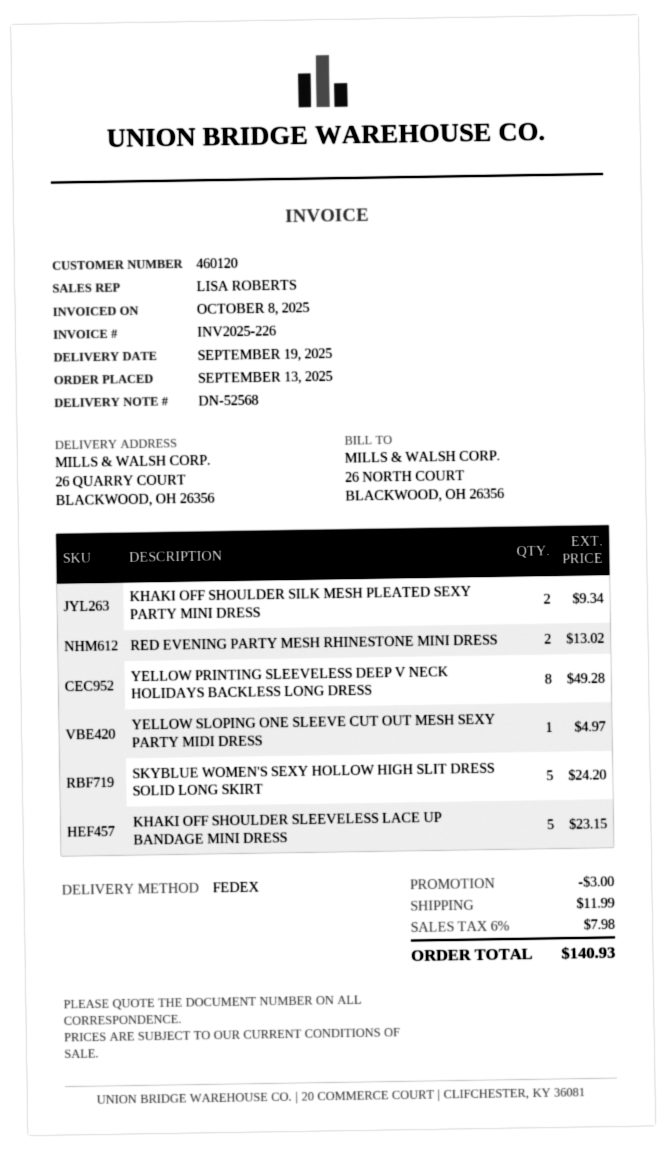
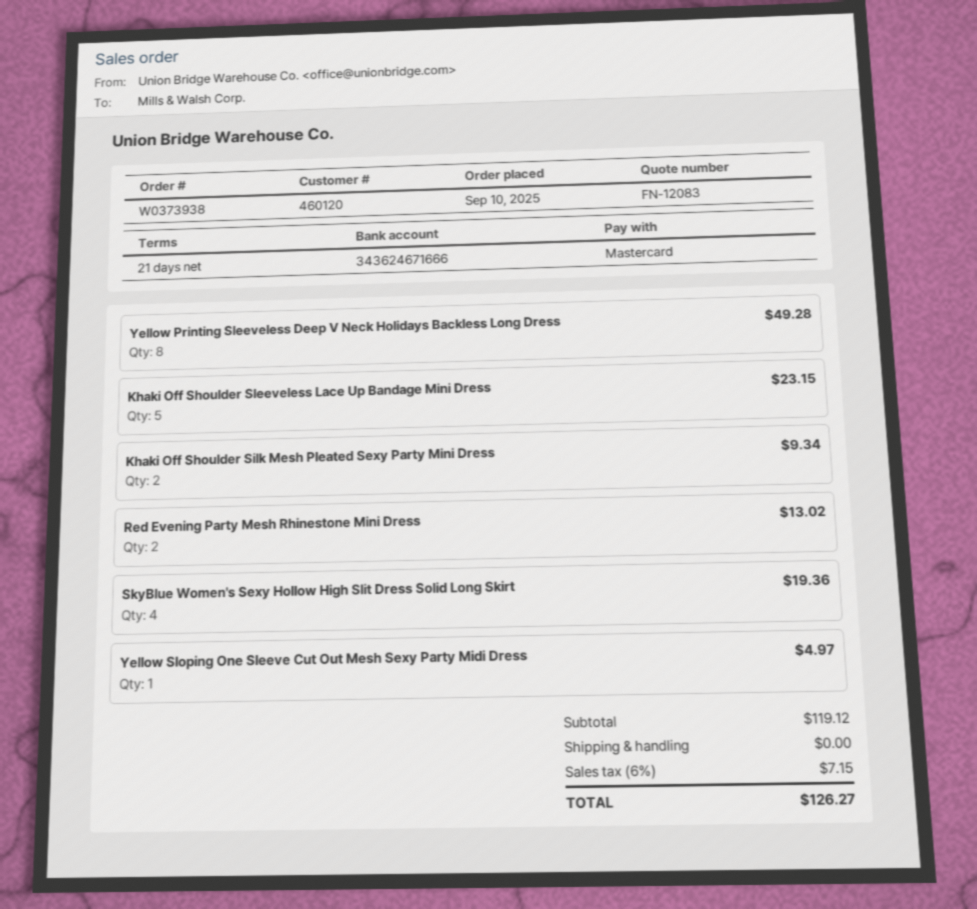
order date: 2025-09-13 -> 2025-09-10
SKYBLUE WOMEN'S SEXY HOLLOW HIGH SLIT DRESS SOLID LONG SKIRT: 5 for 24.20 -> 4 for 19.36
discount: 3.00 -> none
shipping: 11.99 -> 0.00
tax: 6% = 7.98 -> 6% = 7.15
total: 140.93 -> 126.27

